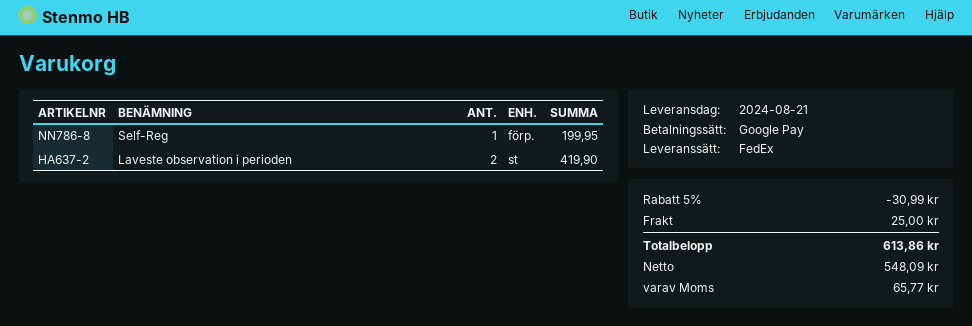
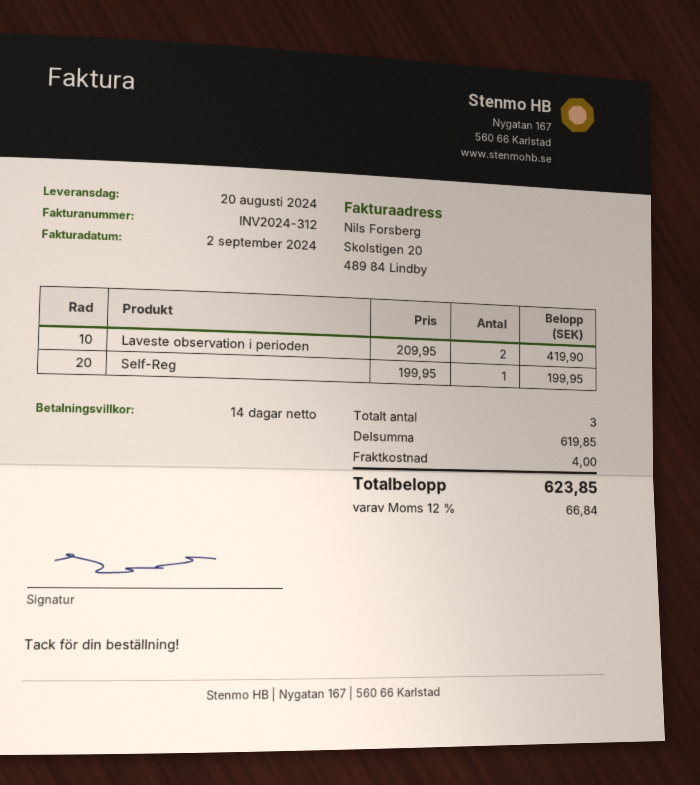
delivery date: 2024-08-21 -> 2024-08-20
discount: 5% = 30.99 -> none
shipping: 25.00 -> 4.00
tax: 65.77 -> 66.84
total: 613.86 -> 623.85

